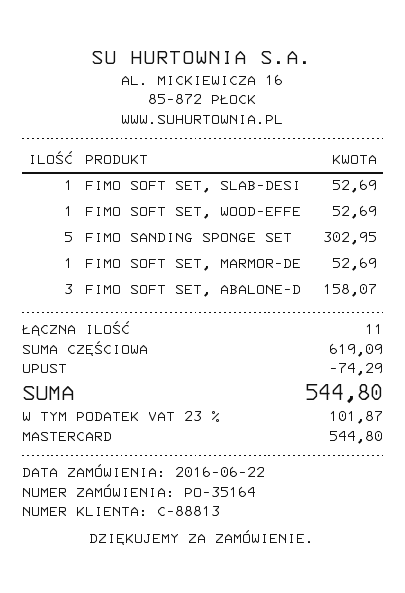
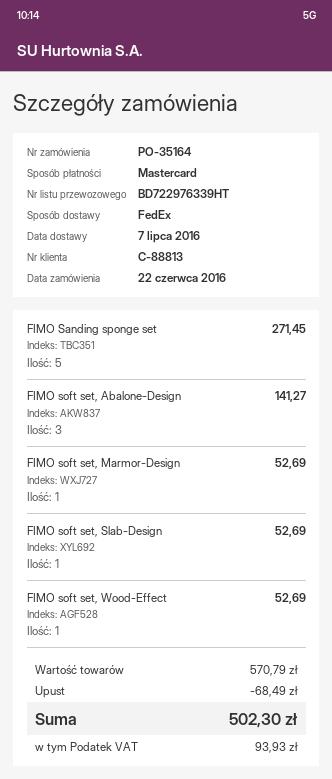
FIMO SANDING SPONGE SET: 5 for 302.95 -> 5 for 271.45
FIMO SOFT SET, ABALONE-D: 3 for 158.07 -> 3 for 141.27
subtotal: 619.09 -> 570.79
discount: 74.29 -> 68.49
tax: 101.87 -> 93.93
total: 544.80 -> 502.30

